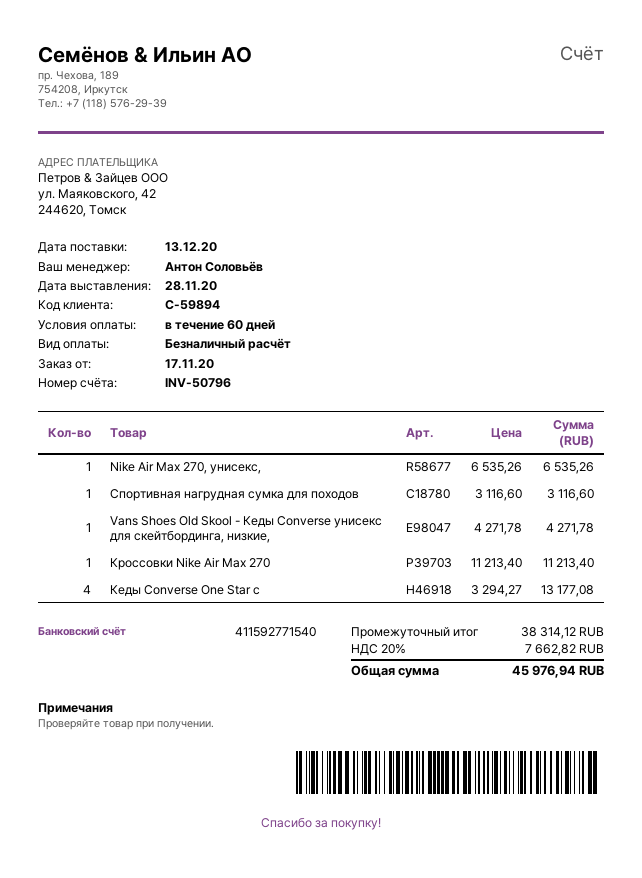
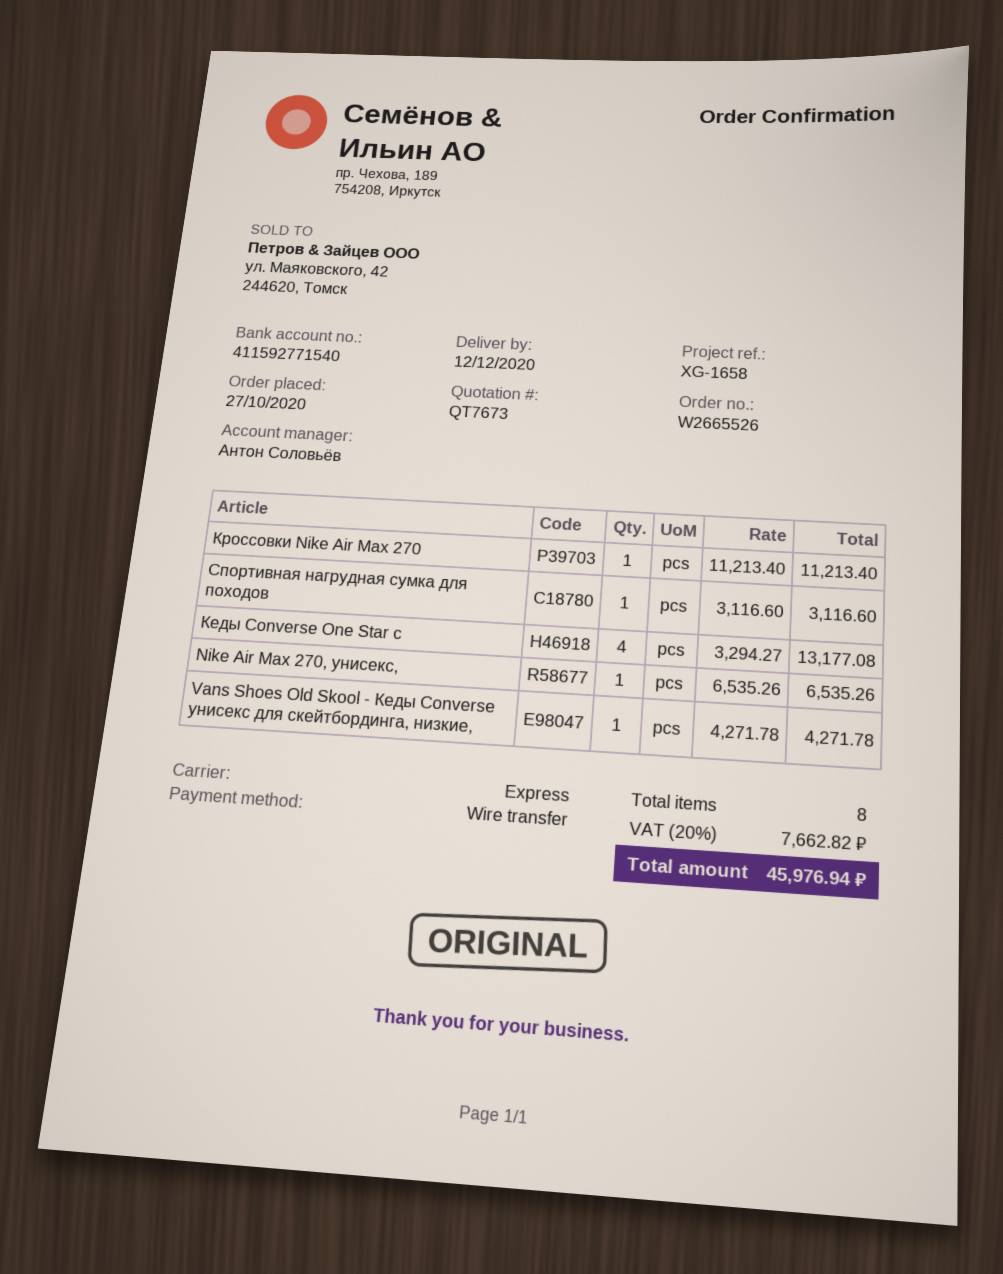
order date: 2020-11-17 -> 2020-10-27
delivery date: 2020-12-13 -> 2020-12-12

